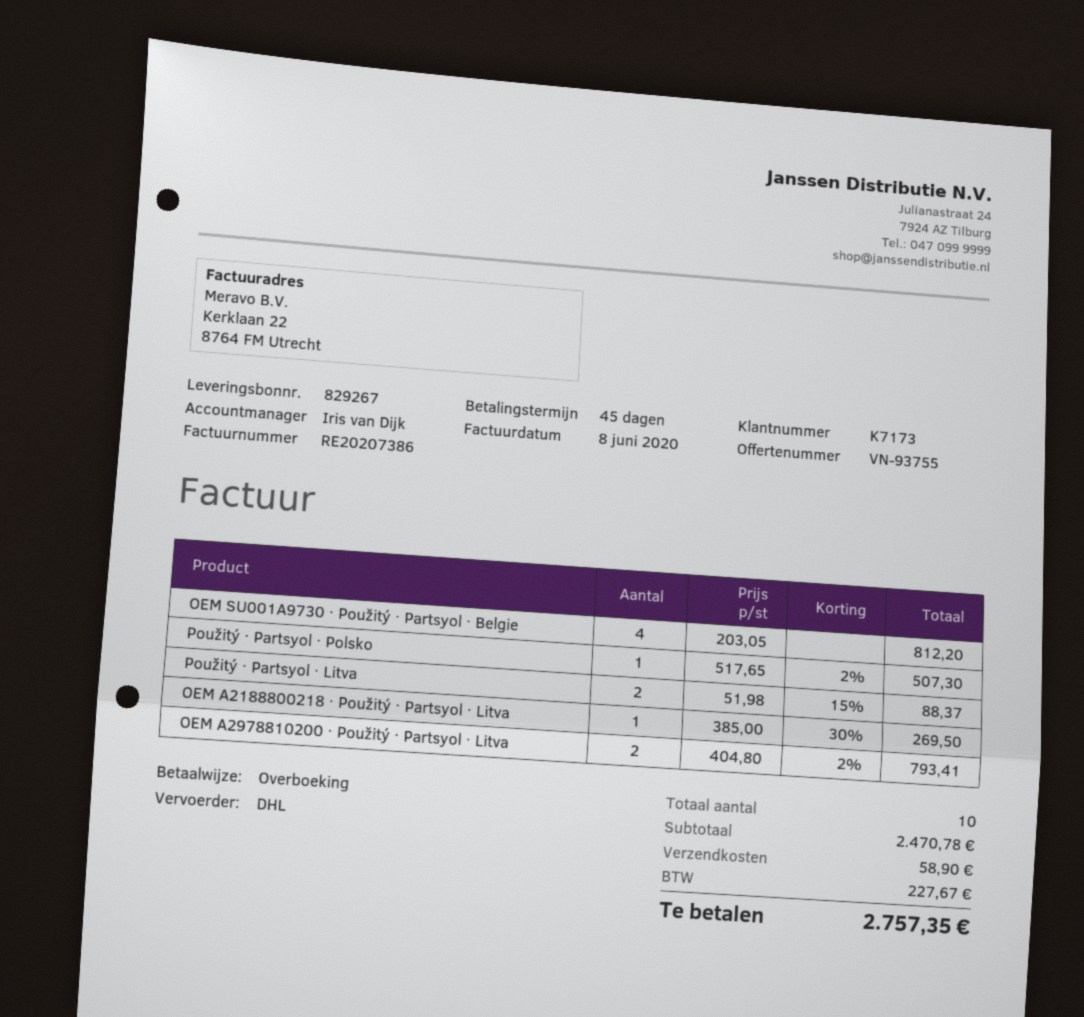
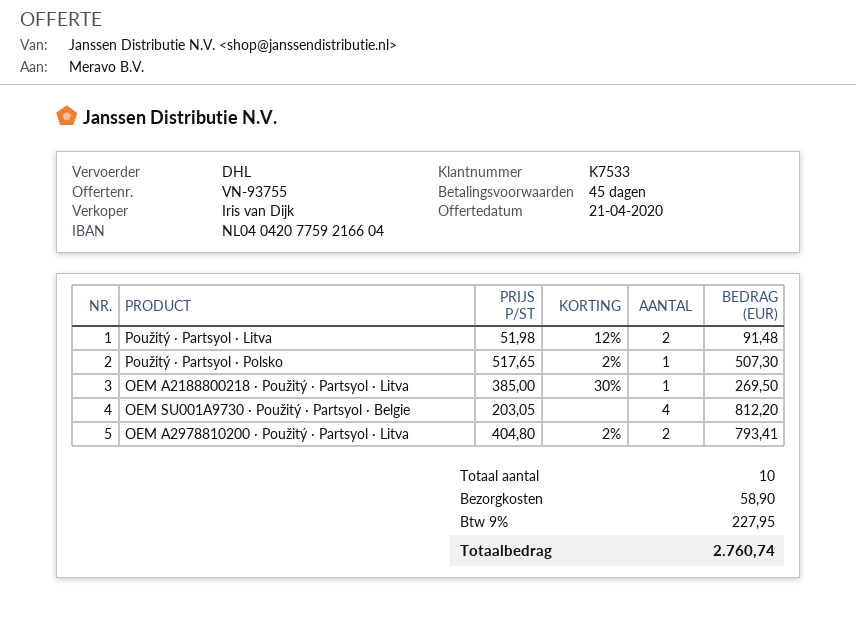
customer number: K7173 -> K7533
Použitý · Partsyol · Litva: 2 x 51.98 - 15% = 88.37 -> 2 x 51.98 - 12% = 91.48
tax: 227.67 -> 227.95
total: 2757.35 -> 2760.74

